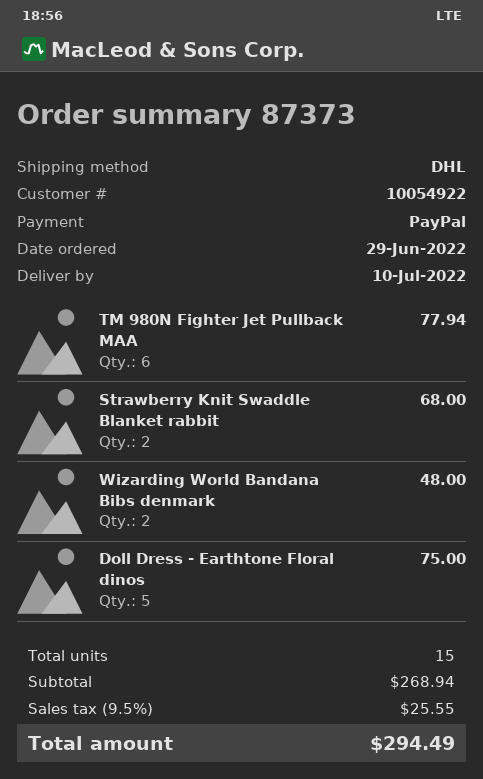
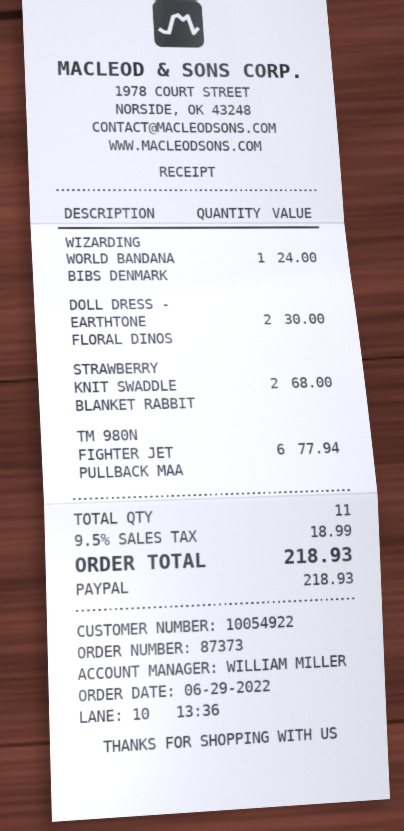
Wizarding World Bandana Bibs denmark: 2 for 48.00 -> 1 for 24.00
Doll Dress - Earthtone Floral dinos: 5 for 75.00 -> 2 for 30.00
total quantity: 15 -> 11
tax: 9.5% = 25.55 -> 9.5% = 18.99
total: 294.49 -> 218.93

